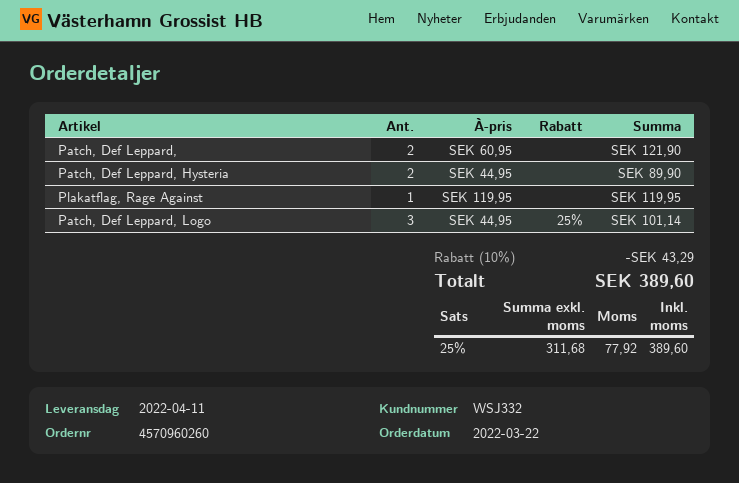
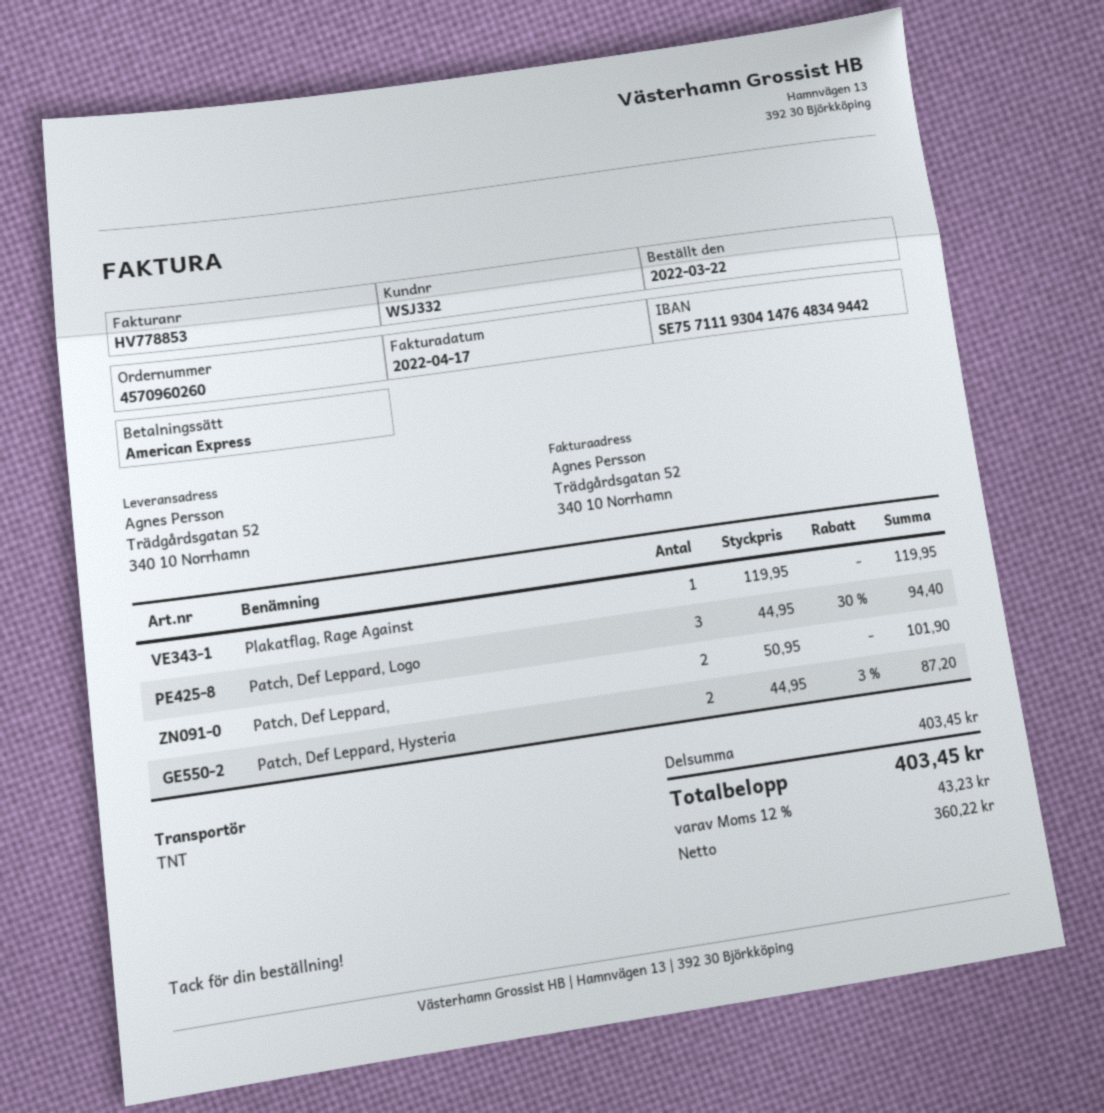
Patch, Def Leppard,: 2 x 60.95 = 121.90 -> 2 x 50.95 = 101.90
Patch, Def Leppard, Hysteria: 2 x 44.95 = 89.90 -> 2 x 44.95 - 3% = 87.20
Patch, Def Leppard, Logo: 3 x 44.95 - 25% = 101.14 -> 3 x 44.95 - 30% = 94.40
discount: 10% = 43.29 -> none
net: 311.68 -> 360.22
tax: 25% = 77.92 -> 12% = 43.23
total: 389.60 -> 403.45

